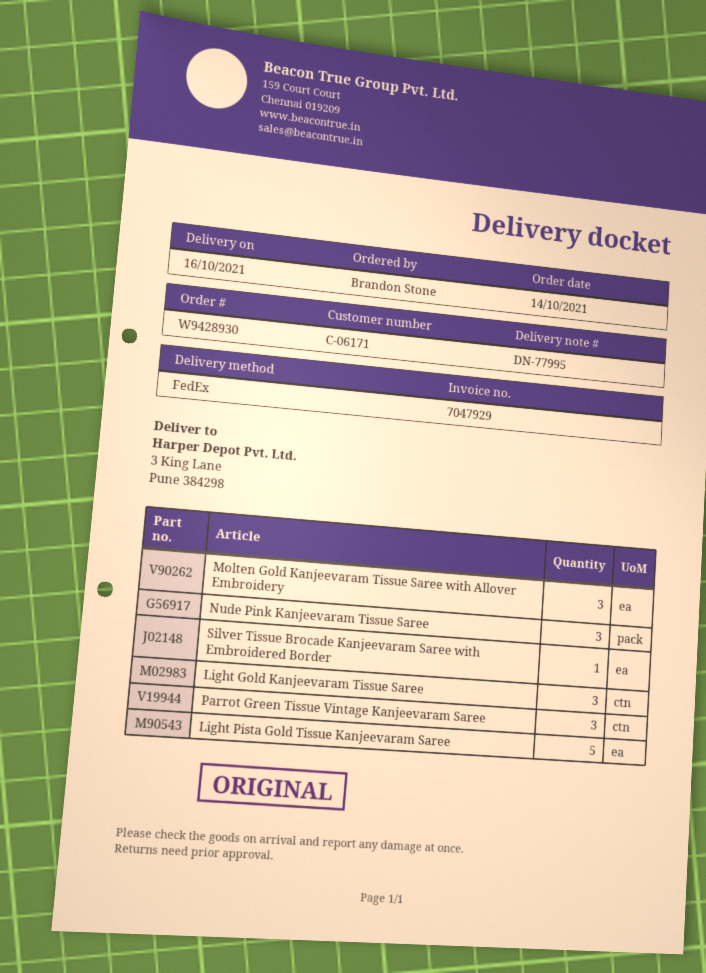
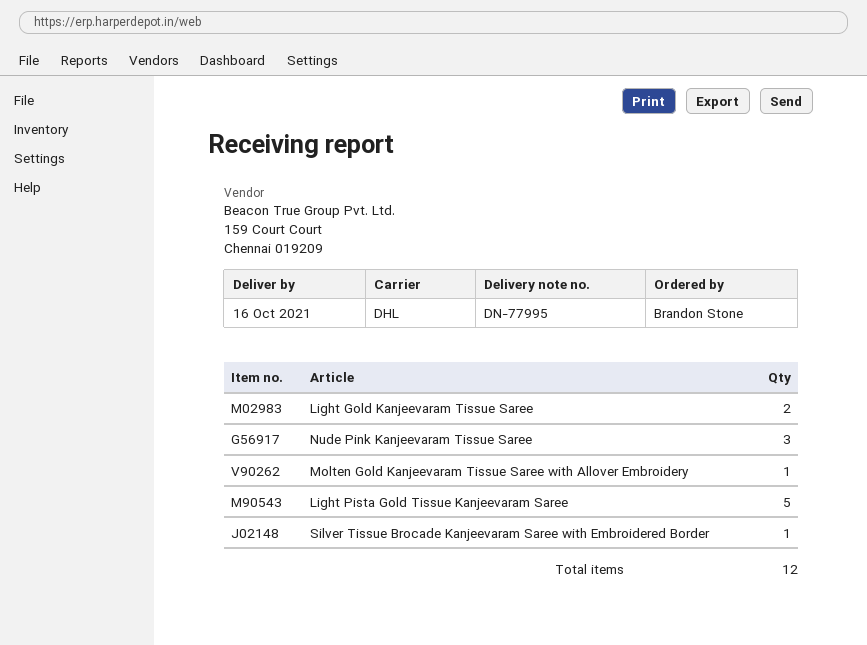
shipping method: FedEx -> DHL
Molten Gold Kanjeevaram Tissue Saree with Allover Embroidery: 3 -> 1
Light Gold Kanjeevaram Tissue Saree: 3 -> 2
Parrot Green Tissue Vintage Kanjeevaram Saree: 3 -> none

